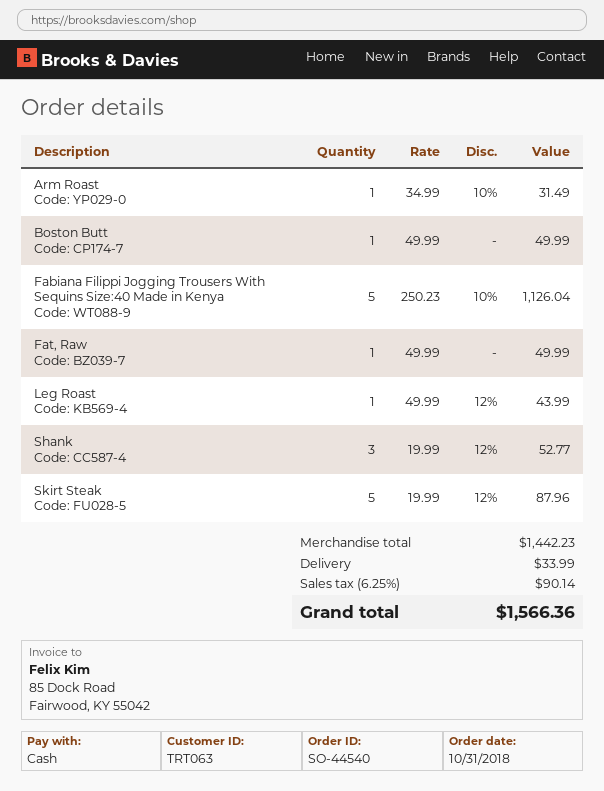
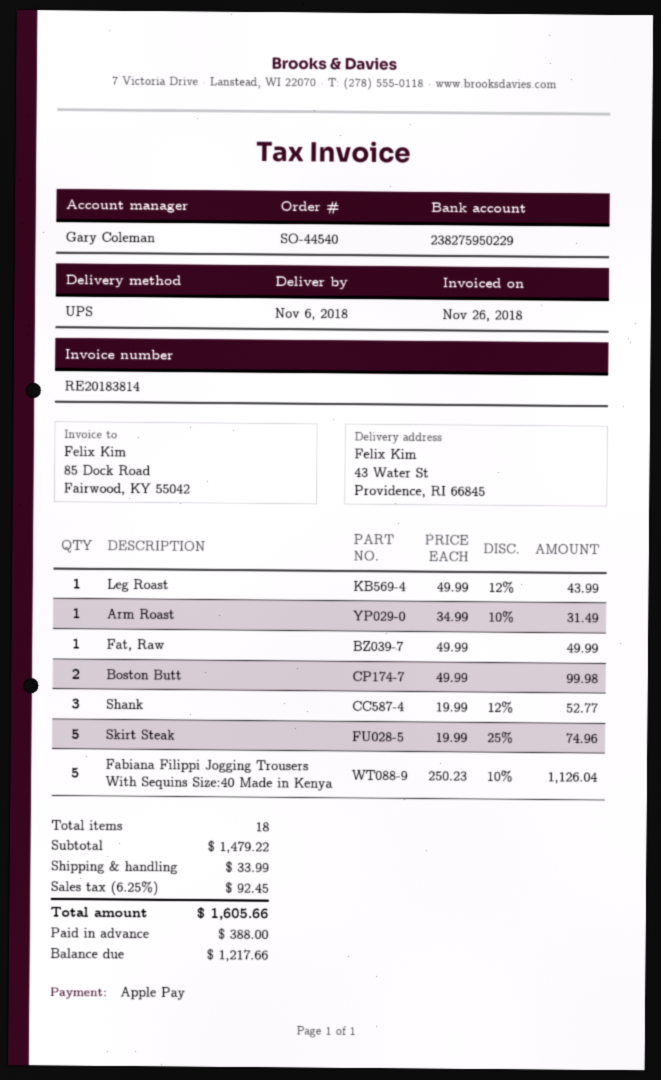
payment method: cash -> Apple Pay
Boston Butt: 1 x 49.99 = 49.99 -> 2 x 49.99 = 99.98
Skirt Steak: 5 x 19.99 - 12% = 87.96 -> 5 x 19.99 - 25% = 74.96
subtotal: 1442.23 -> 1479.22
tax: 6.25% = 90.14 -> 6.25% = 92.45
total: 1566.36 -> 1605.66

